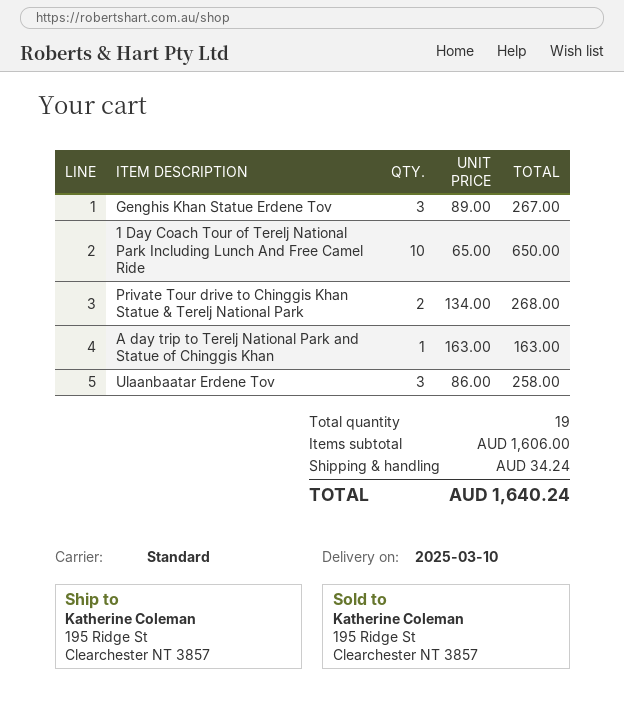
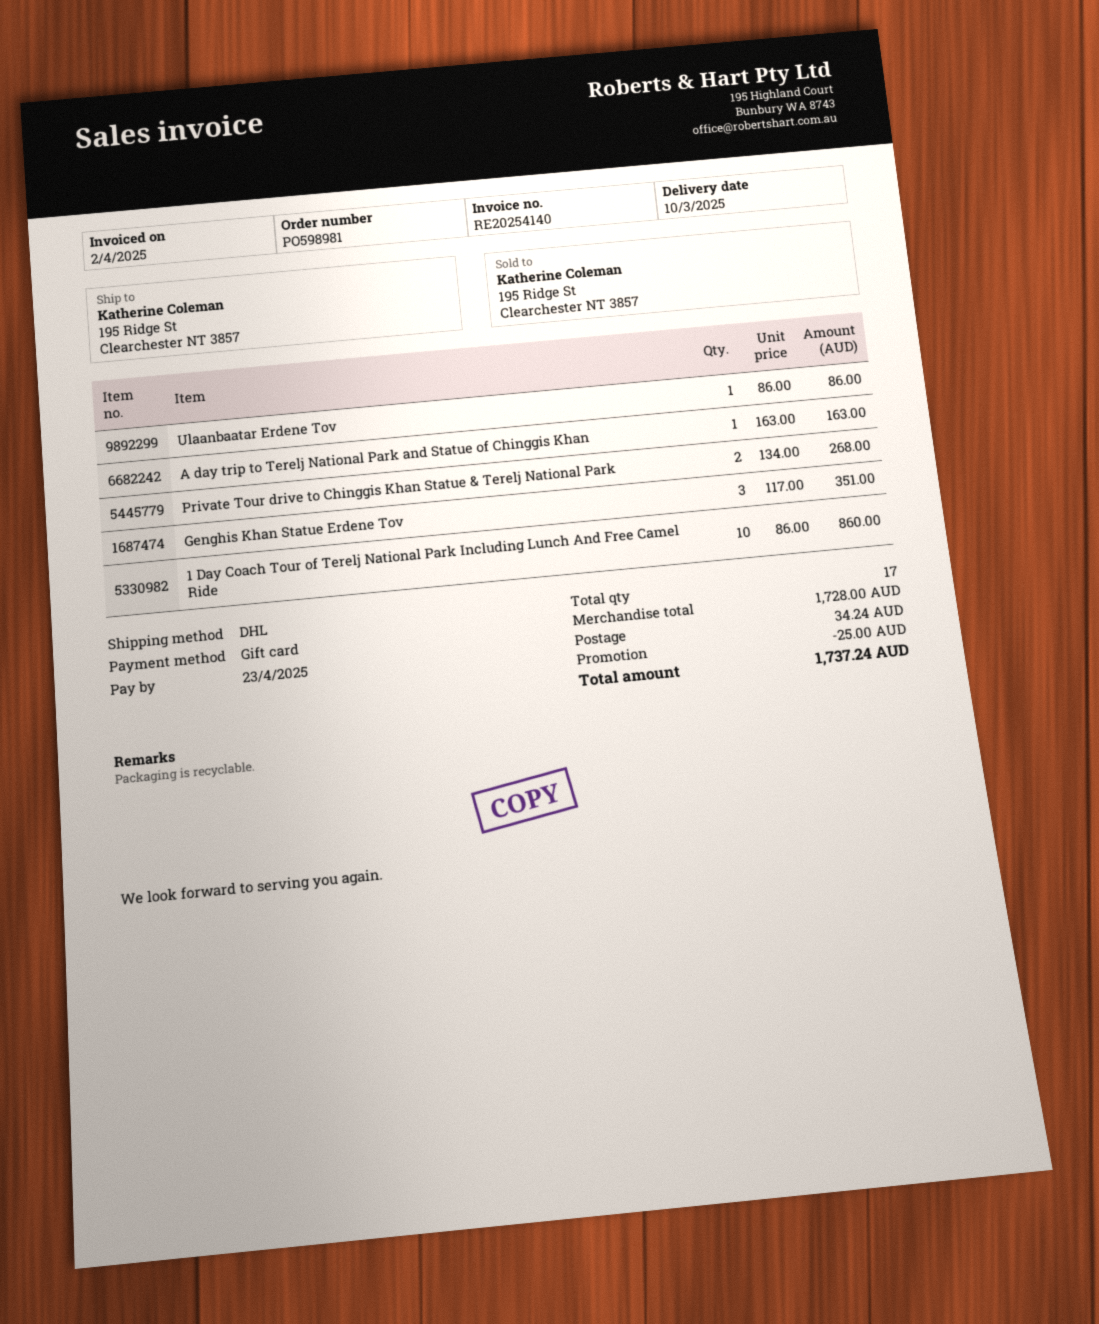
shipping method: standard -> DHL
Genghis Khan Statue Erdene Tov: 3 x 89.00 = 267.00 -> 3 x 117.00 = 351.00
1 Day Coach Tour of Terelj National Park Including Lunch And Free Camel Ride: 10 x 65.00 = 650.00 -> 10 x 86.00 = 860.00
Ulaanbaatar Erdene Tov: 3 x 86.00 = 258.00 -> 1 x 86.00 = 86.00
total quantity: 19 -> 17
subtotal: 1606.00 -> 1728.00
discount: none -> 25.00
total: 1640.24 -> 1737.24

